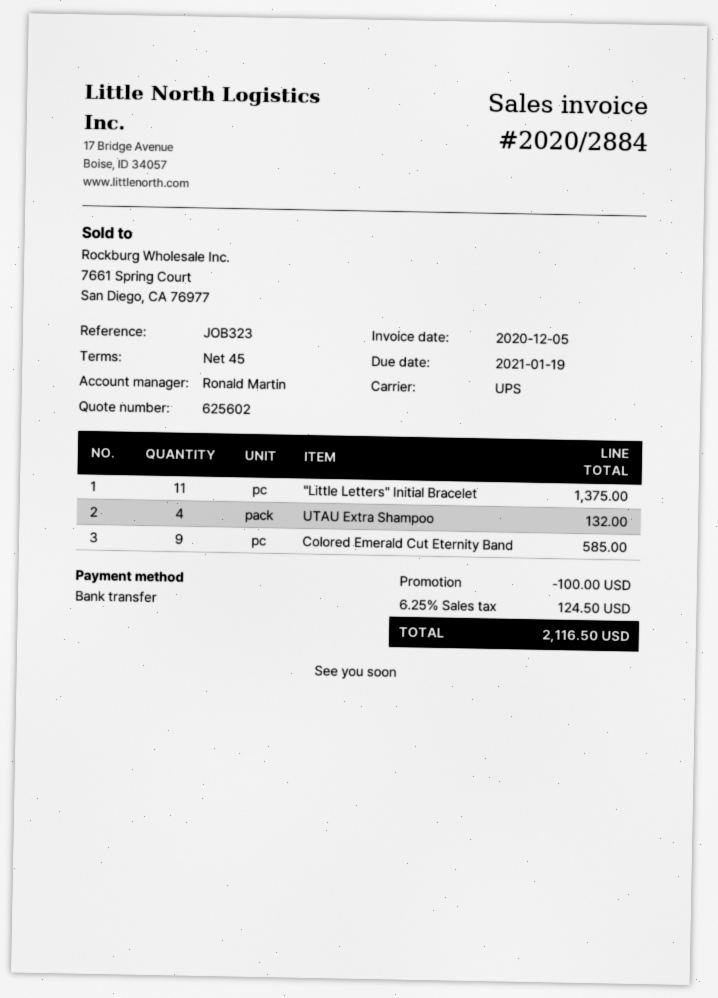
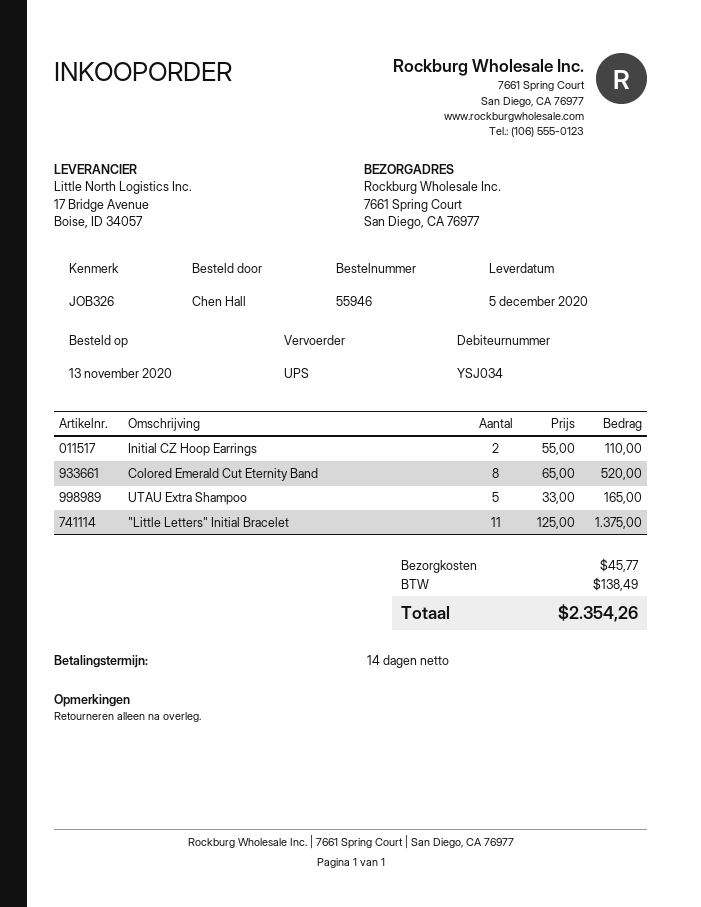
payment terms: 45 days -> 14 days
reference: JOB323 -> JOB326
UTAU Extra Shampoo: 4 for 132.00 -> 5 for 165.00
Colored Emerald Cut Eternity Band: 9 for 585.00 -> 8 for 520.00
Initial CZ Hoop Earrings: none -> 2 for 110.00
discount: 100.00 -> none
shipping: none -> 45.77
tax: 124.50 -> 138.49
total: 2116.50 -> 2354.26

